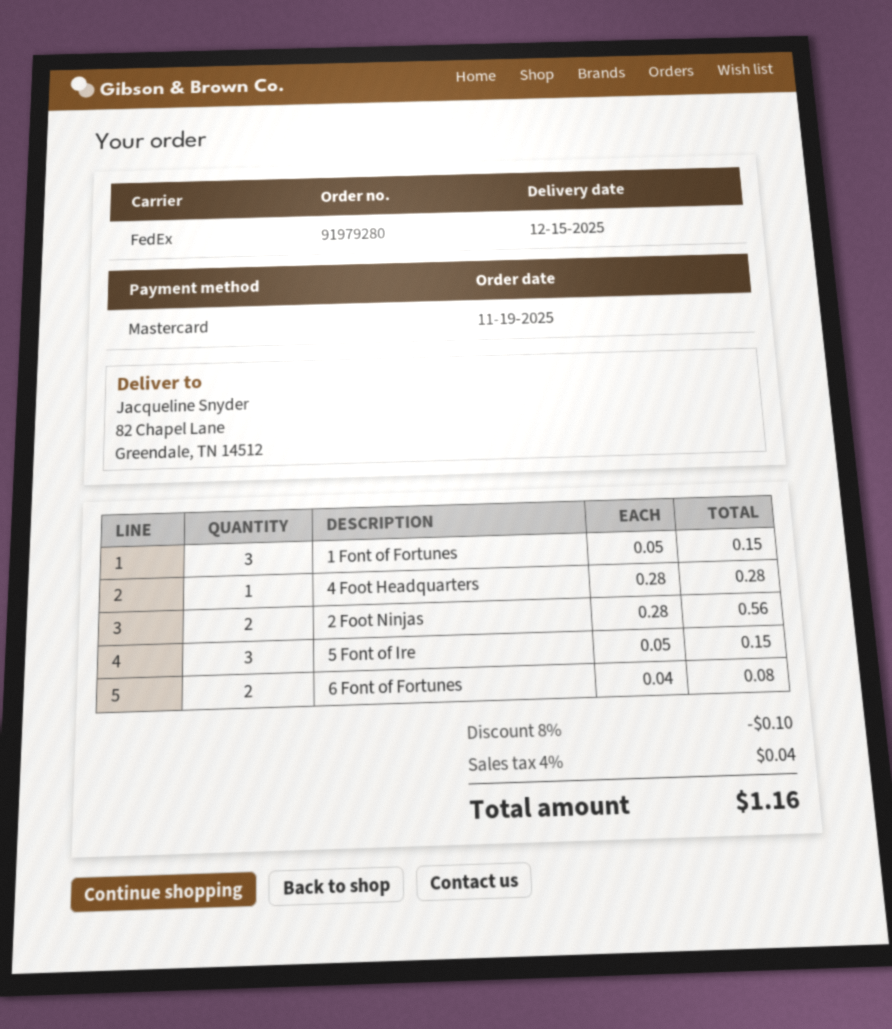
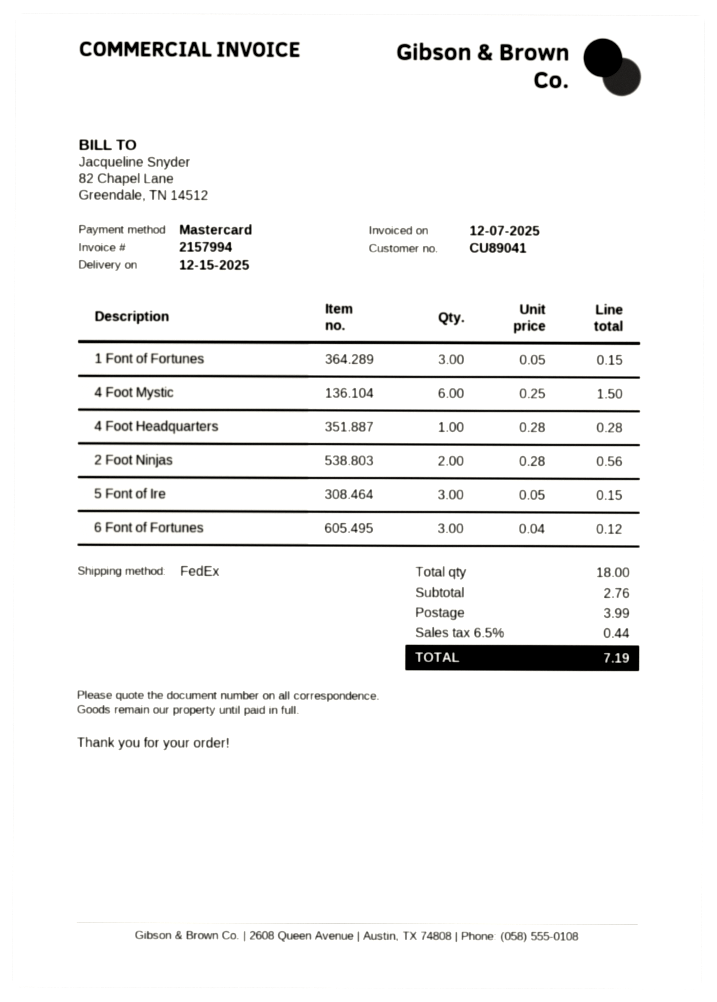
6 Font of Fortunes: 2 x 0.04 = 0.08 -> 3 x 0.04 = 0.12
4 Foot Mystic: none -> 6 x 0.25 = 1.50
discount: 8% = 0.10 -> none
shipping: none -> 3.99
tax: 4% = 0.04 -> 6.5% = 0.44
total: 1.16 -> 7.19

